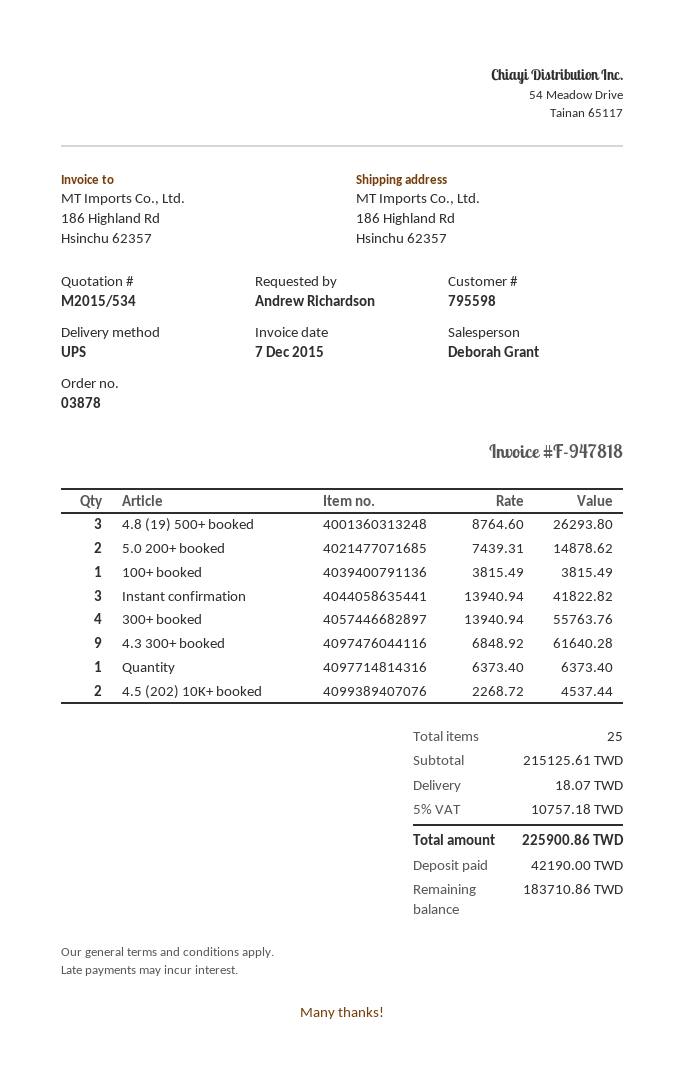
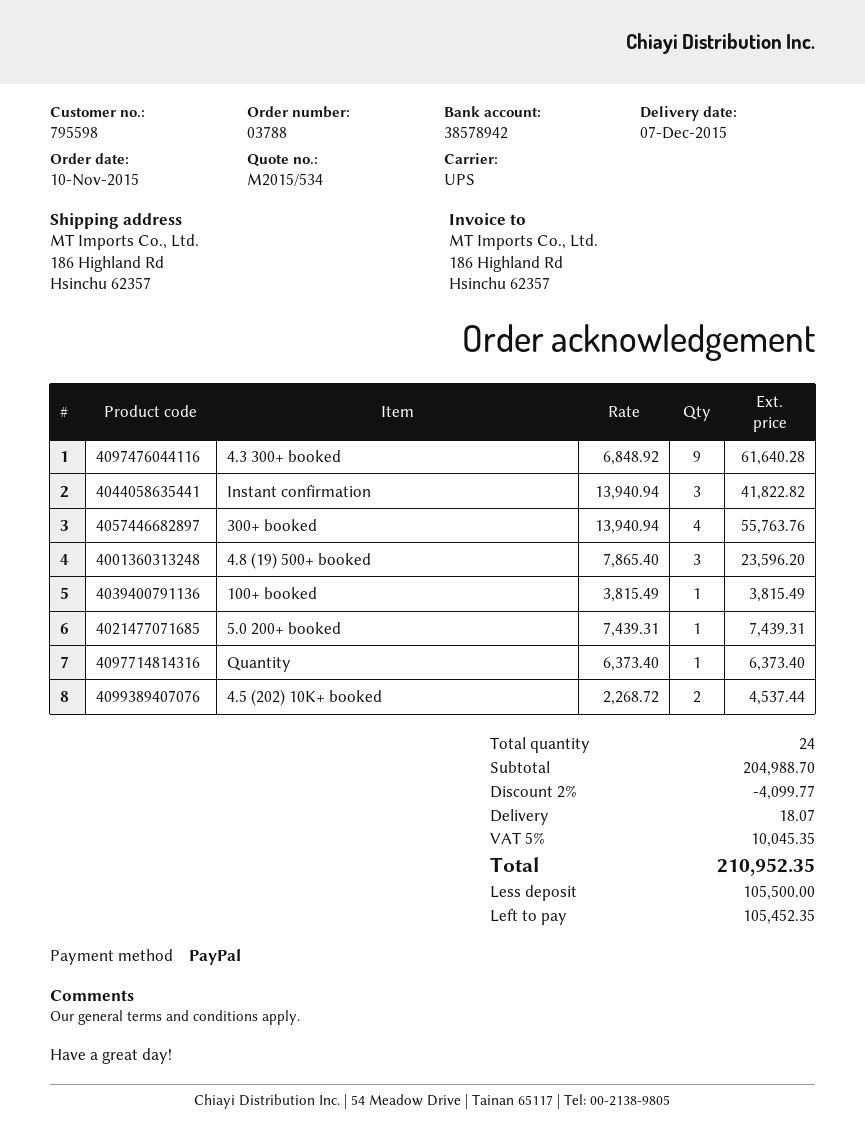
order number: 03878 -> 03788
4.8 (19) 500+ booked: 3 x 8764.60 = 26293.80 -> 3 x 7865.40 = 23596.20
5.0 200+ booked: 2 x 7439.31 = 14878.62 -> 1 x 7439.31 = 7439.31
total quantity: 25 -> 24
subtotal: 215125.61 -> 204988.70
discount: none -> 2% = 4099.77
tax: 5% = 10757.18 -> 5% = 10045.35
total: 225900.86 -> 210952.35
deposit: 42190.00 -> 105500.00
balance: 183710.86 -> 105452.35

